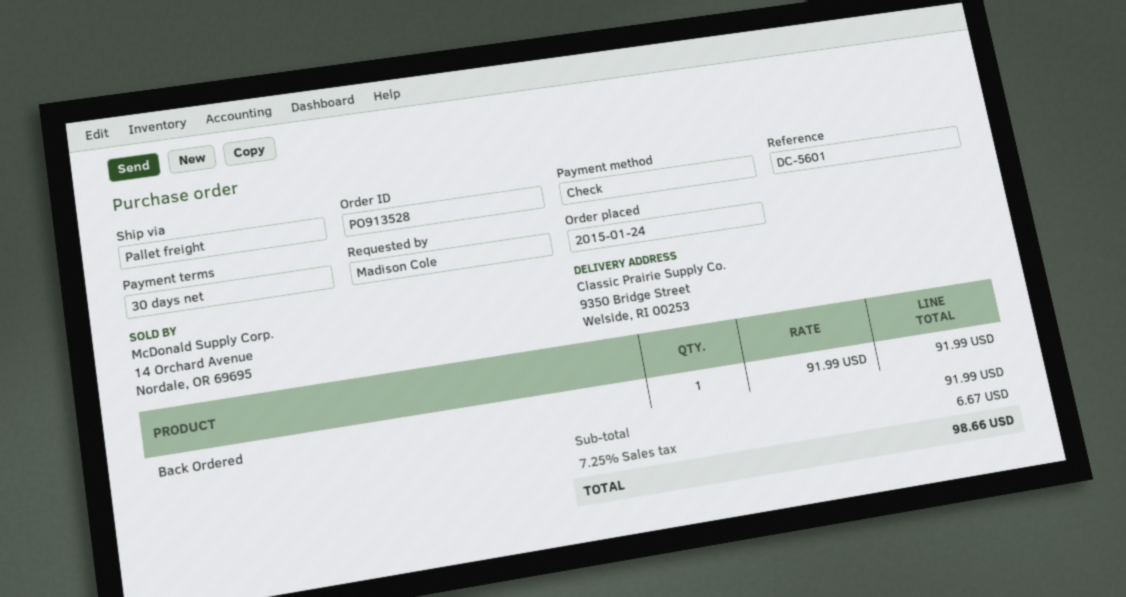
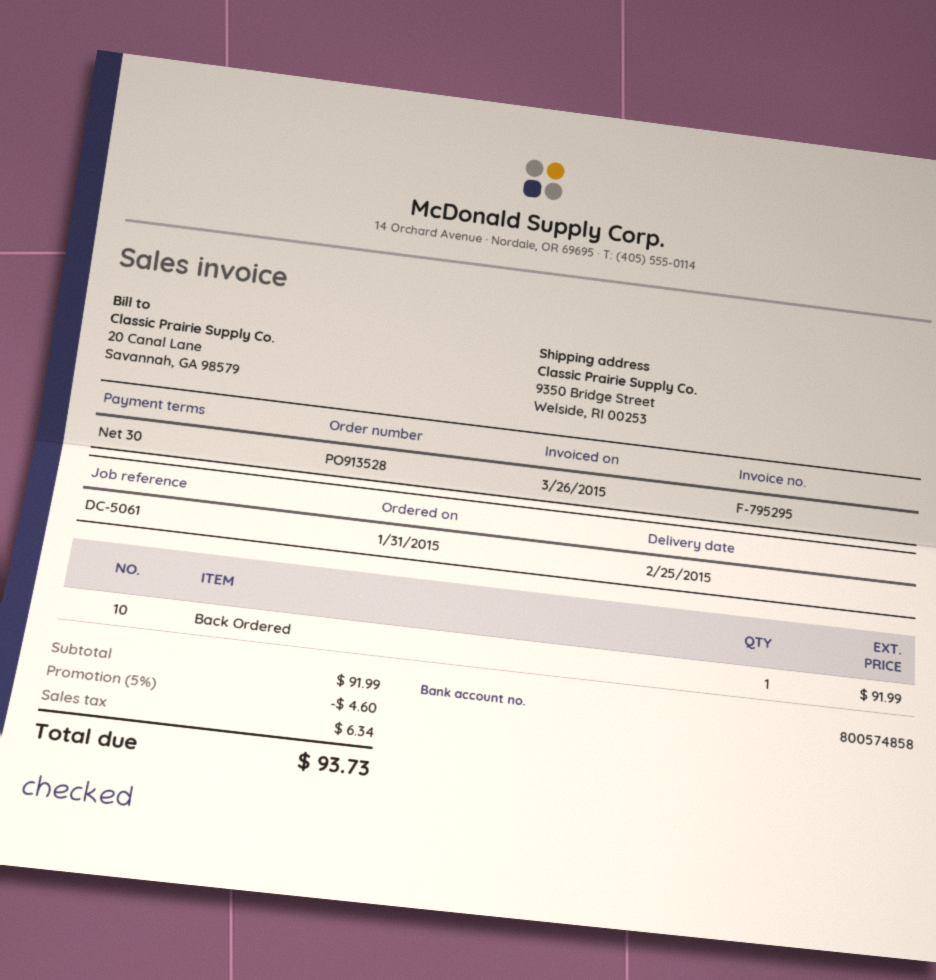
order date: 2015-01-24 -> 2015-01-31
reference: DC-5601 -> DC-5061
discount: none -> 5% = 4.60
tax: 6.67 -> 6.34
total: 98.66 -> 93.73

